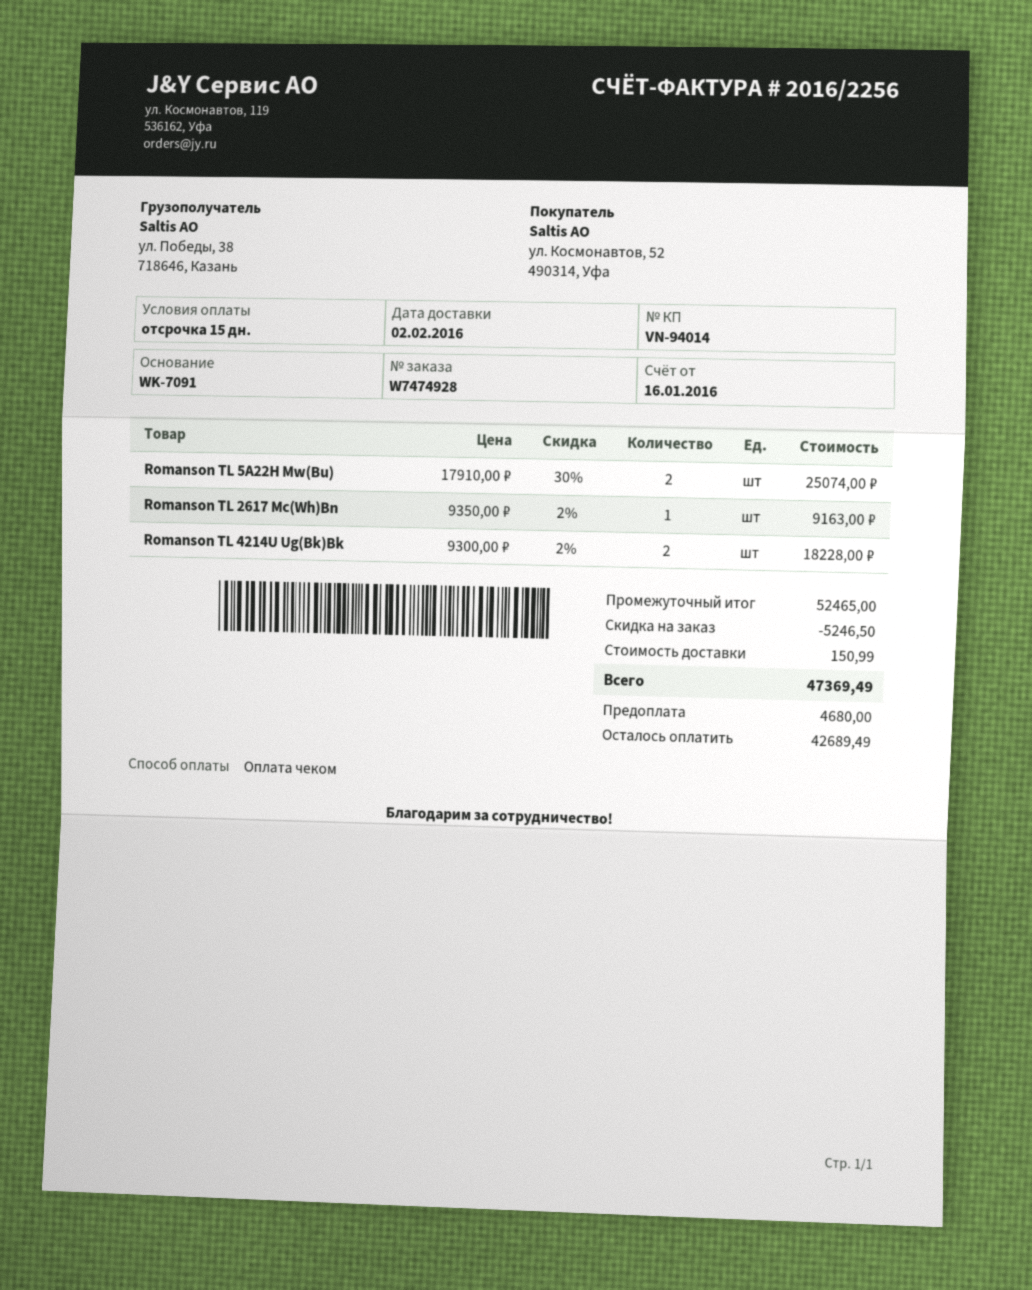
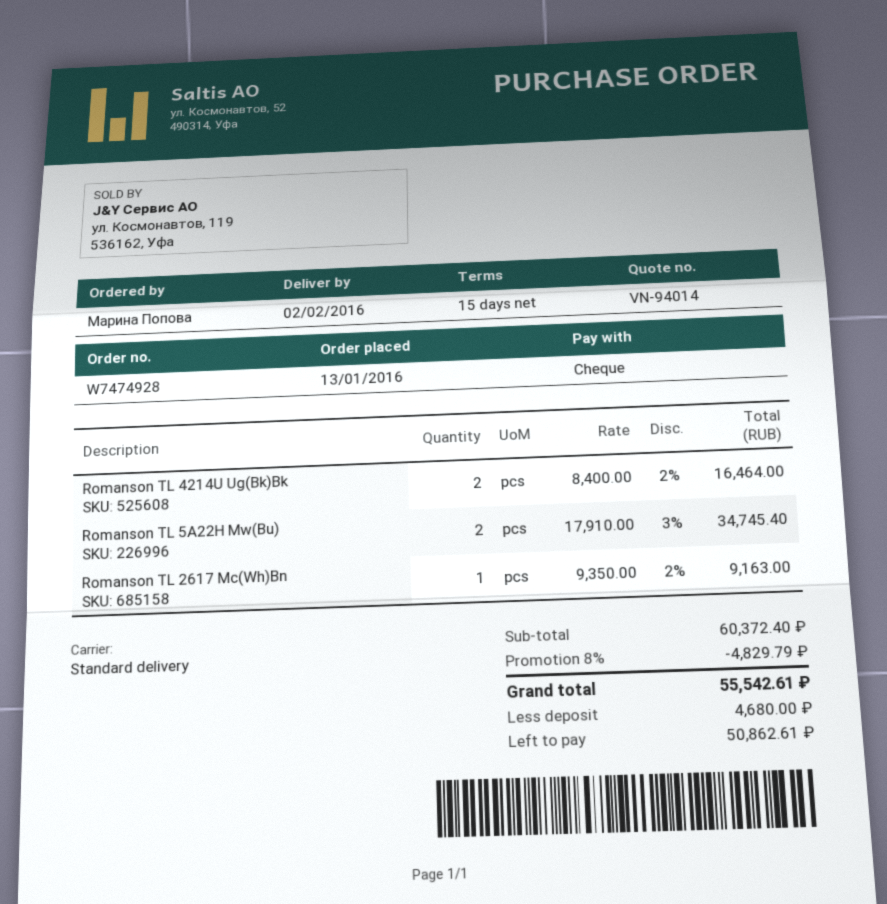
Romanson TL 5A22H Mw(Bu): 2 x 17910.00 - 30% = 25074.00 -> 2 x 17910.00 - 3% = 34745.40
Romanson TL 4214U Ug(Bk)Bk: 2 x 9300.00 - 2% = 18228.00 -> 2 x 8400.00 - 2% = 16464.00
subtotal: 52465.00 -> 60372.40
discount: 5246.50 -> 4829.79
shipping: 150.99 -> none
total: 47369.49 -> 55542.61
balance: 42689.49 -> 50862.61

